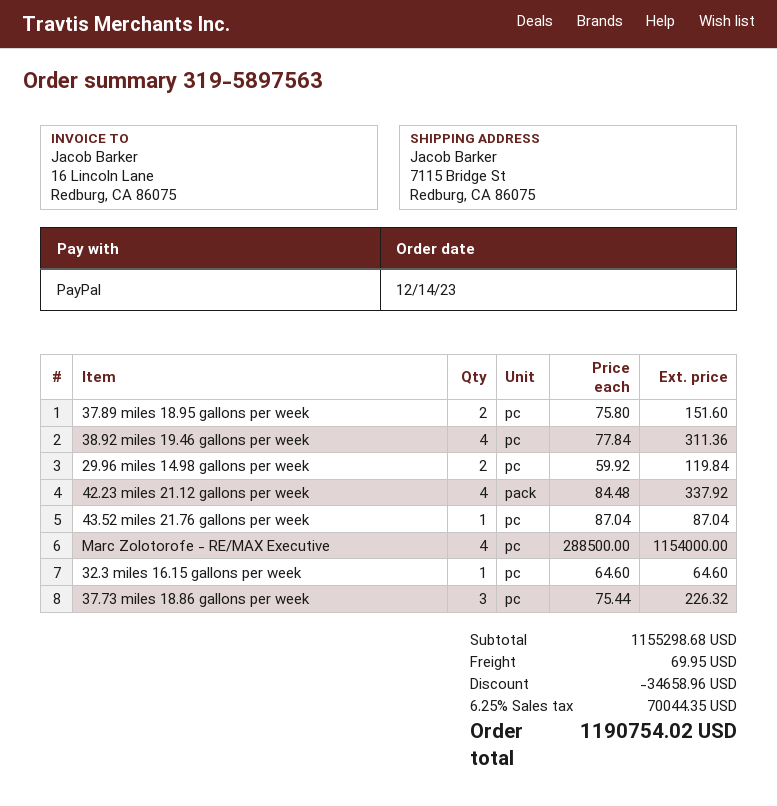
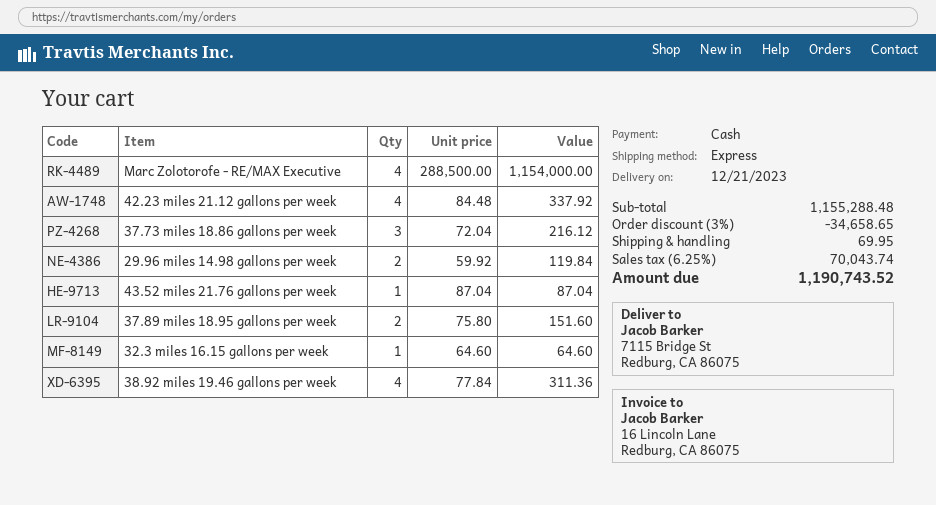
payment method: PayPal -> cash
37.73 miles 18.86 gallons per week: 3 x 75.44 = 226.32 -> 3 x 72.04 = 216.12
subtotal: 1155298.68 -> 1155288.48
discount: 34658.96 -> 34658.65
tax: 6.25% = 70044.35 -> 6.25% = 70043.74
total: 1190754.02 -> 1190743.52

